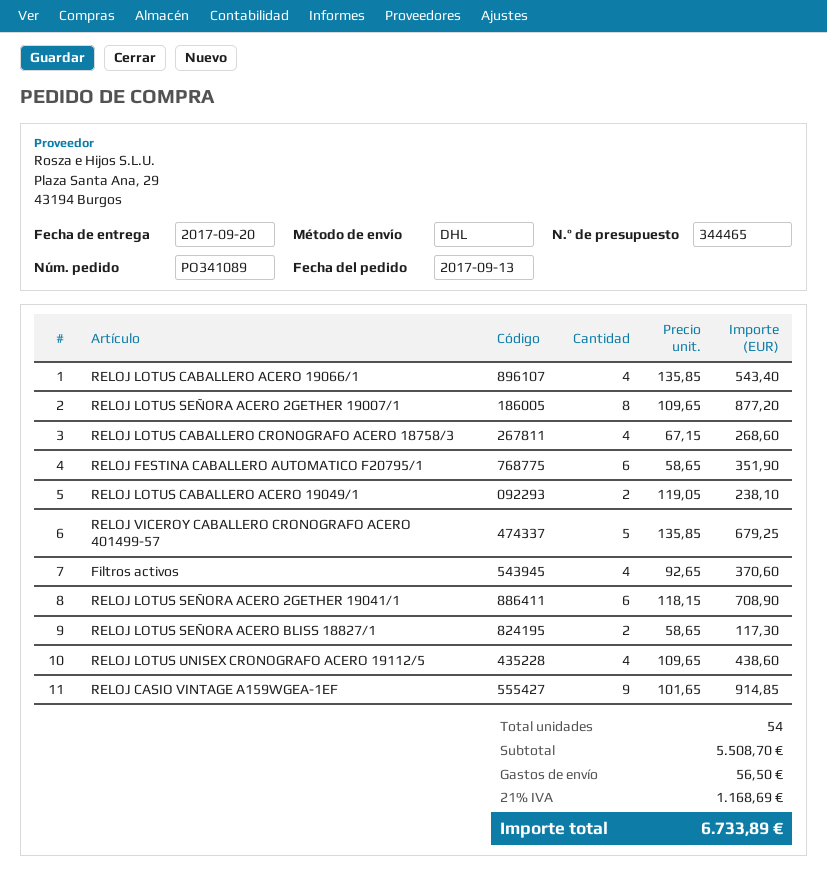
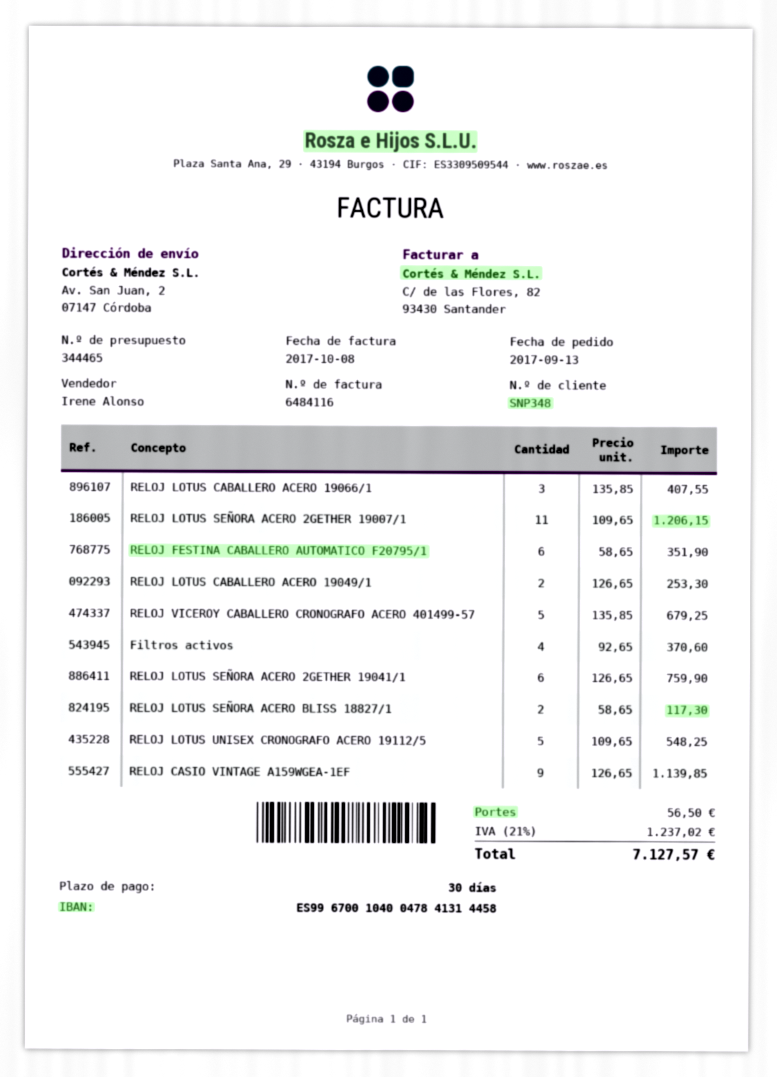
RELOJ LOTUS CABALLERO ACERO 19066/1: 4 x 135.85 = 543.40 -> 3 x 135.85 = 407.55
RELOJ LOTUS SEÑORA ACERO 2GETHER 19007/1: 8 x 109.65 = 877.20 -> 11 x 109.65 = 1206.15
RELOJ LOTUS CABALLERO CRONOGRAFO ACERO 18758/3: 4 x 67.15 = 268.60 -> none
RELOJ LOTUS CABALLERO ACERO 19049/1: 2 x 119.05 = 238.10 -> 2 x 126.65 = 253.30
RELOJ LOTUS SEÑORA ACERO 2GETHER 19041/1: 6 x 118.15 = 708.90 -> 6 x 126.65 = 759.90
RELOJ LOTUS UNISEX CRONOGRAFO ACERO 19112/5: 4 x 109.65 = 438.60 -> 5 x 109.65 = 548.25
RELOJ CASIO VINTAGE A159WGEA-1EF: 9 x 101.65 = 914.85 -> 9 x 126.65 = 1139.85
tax: 21% = 1168.69 -> 21% = 1237.02
total: 6733.89 -> 7127.57

